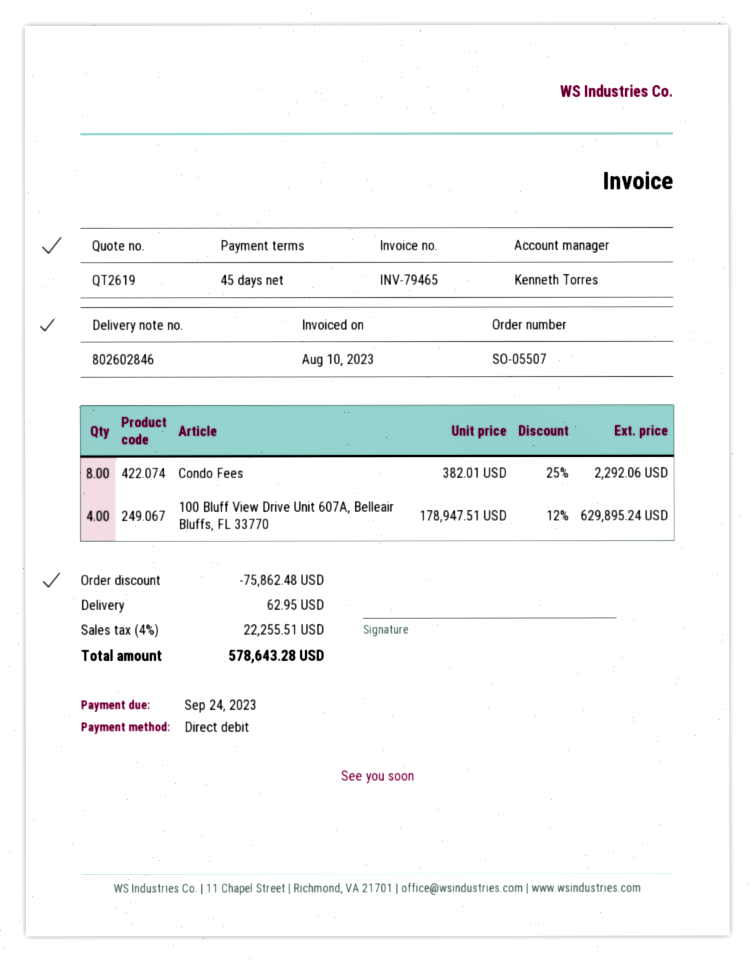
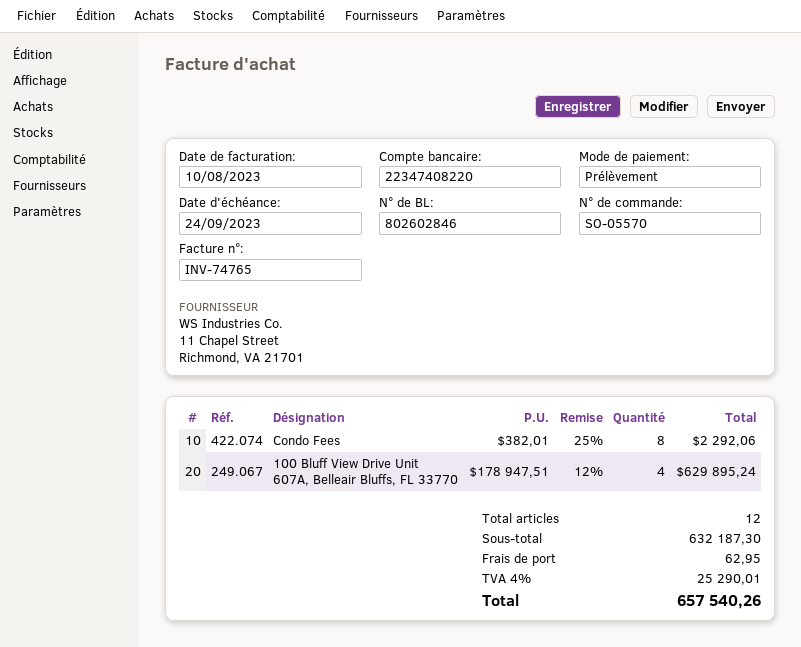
order number: SO-05507 -> SO-05570
invoice number: INV-79465 -> INV-74765
discount: 75862.48 -> none
tax: 4% = 22255.51 -> 4% = 25290.01
total: 578643.28 -> 657540.26

